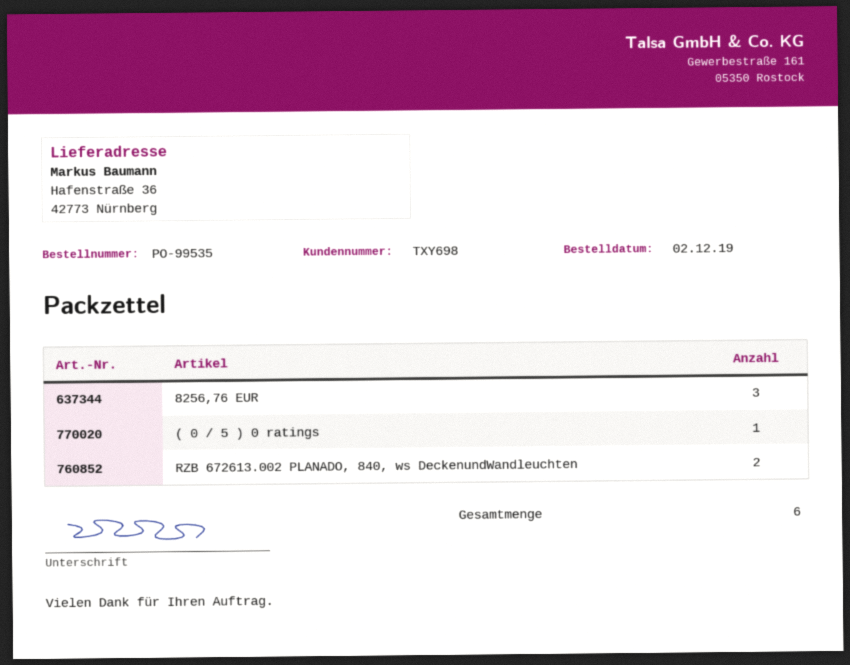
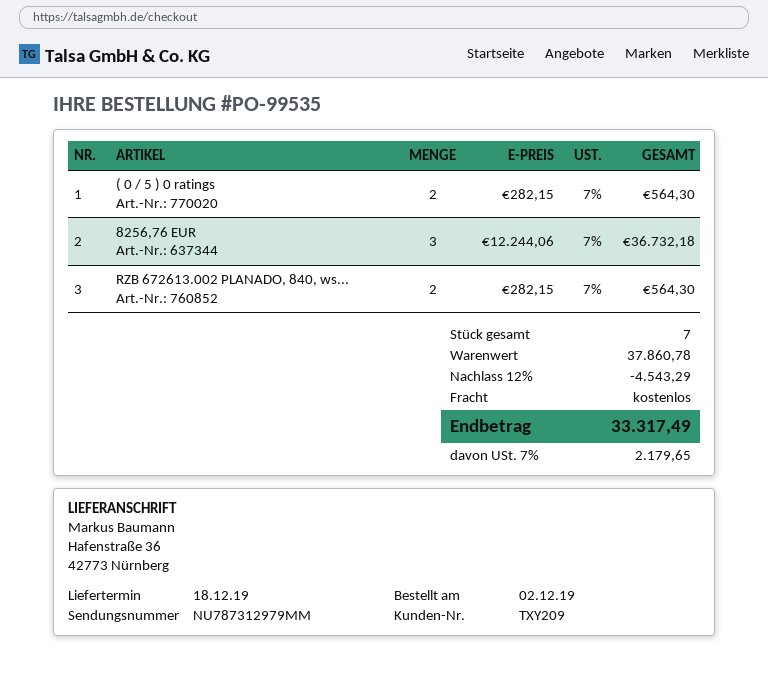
customer number: TXY698 -> TXY209
( 0 / 5 ) 0 ratings: 1 -> 2
total quantity: 6 -> 7

